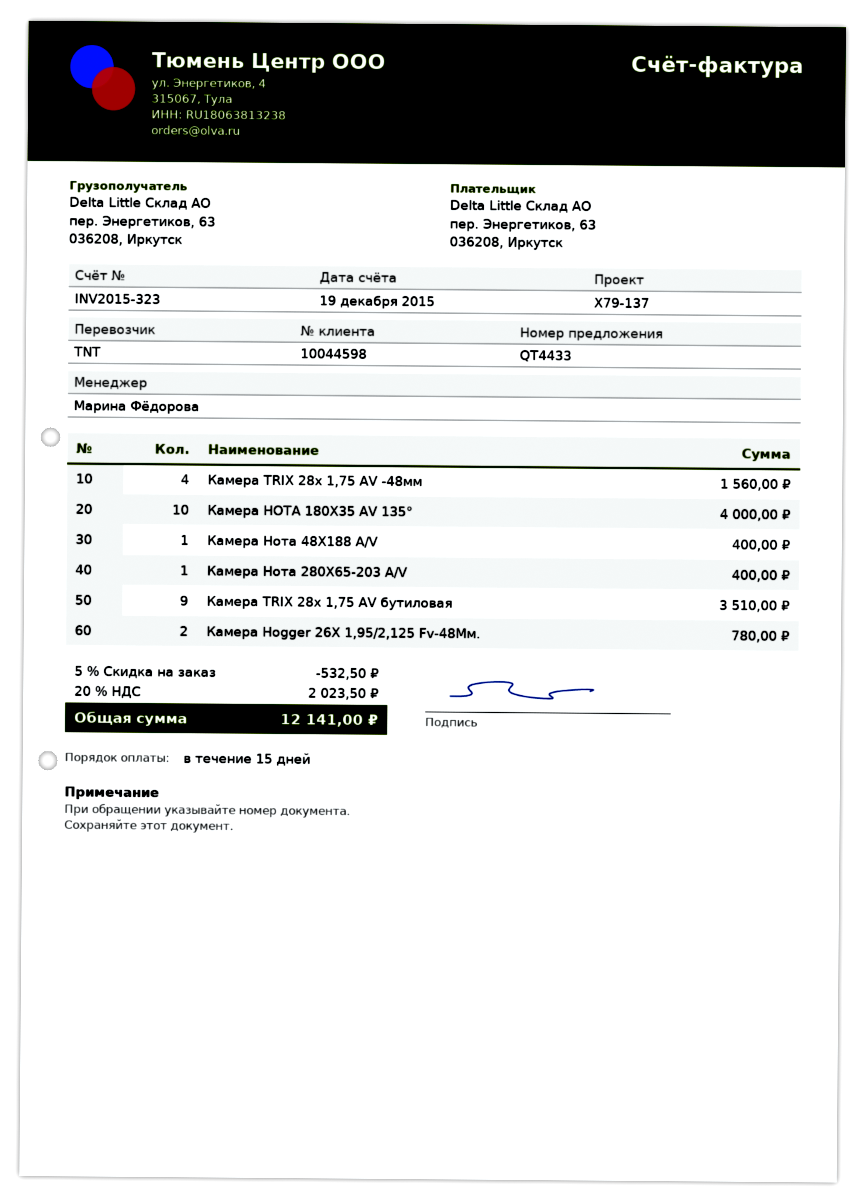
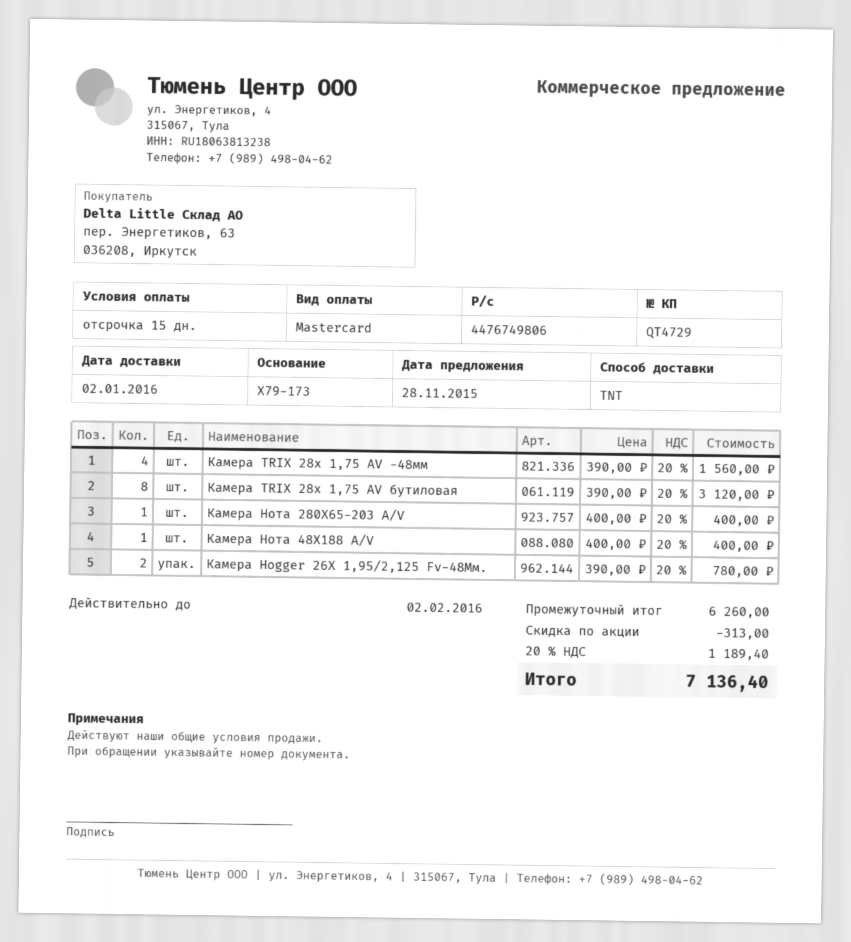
quote number: QT4433 -> QT4729
reference: X79-137 -> X79-173
Камера НОТА 180X35 AV 135°: 10 for 4000.00 -> none
Камера TRIX 28х 1,75 AV бутиловая: 9 for 3510.00 -> 8 for 3120.00
discount: 532.50 -> 313.00
tax: 20% = 2023.50 -> 20% = 1189.40
total: 12141.00 -> 7136.40

